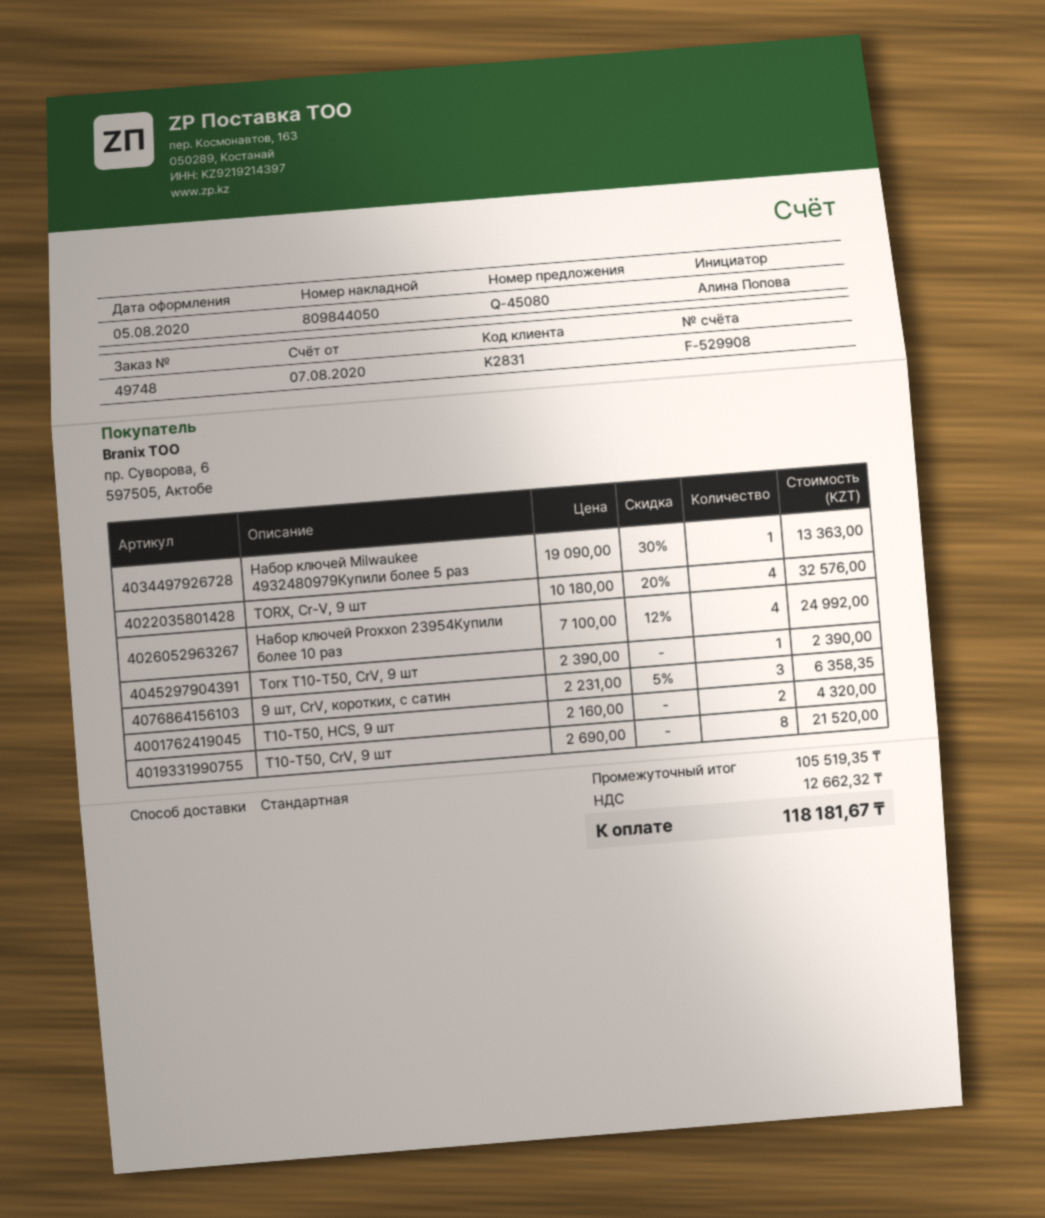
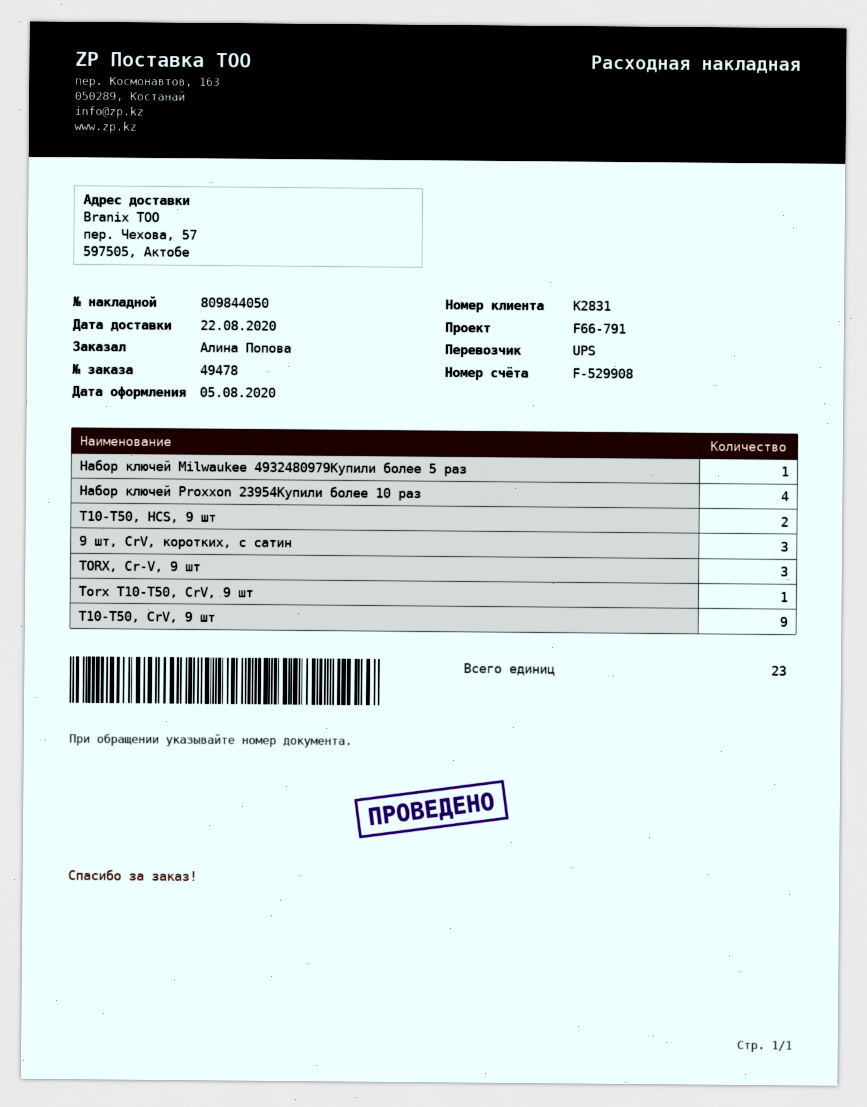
order number: 49748 -> 49478
shipping method: standard -> UPS
TORX, Cr-V, 9 шт: 4 -> 3
T10-T50, CrV, 9 шт: 8 -> 9

